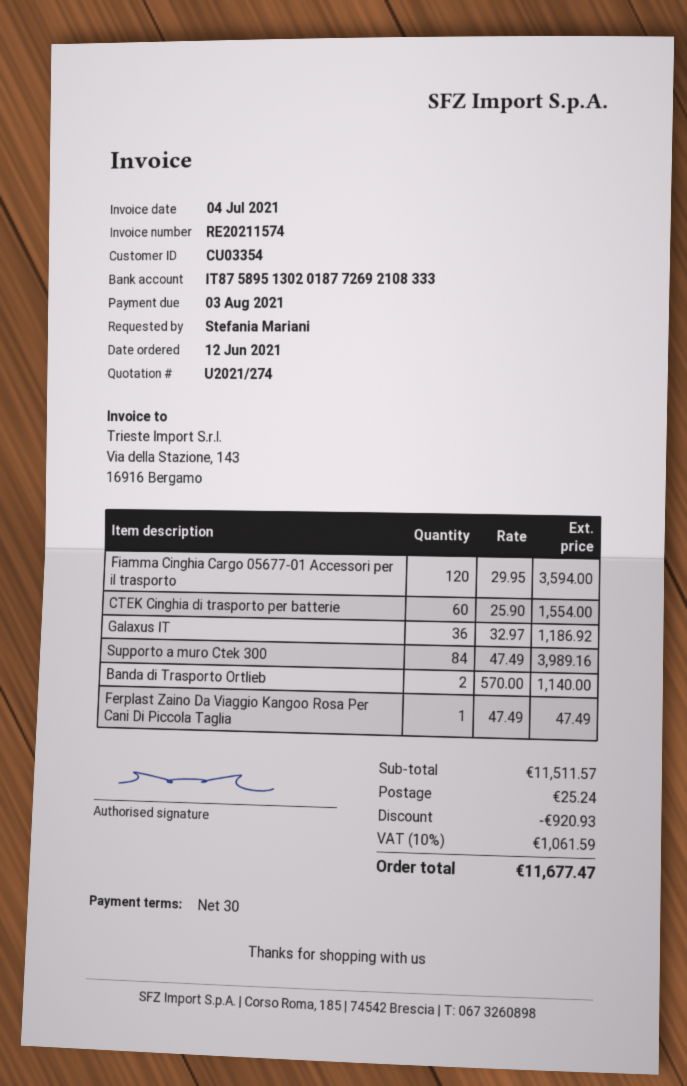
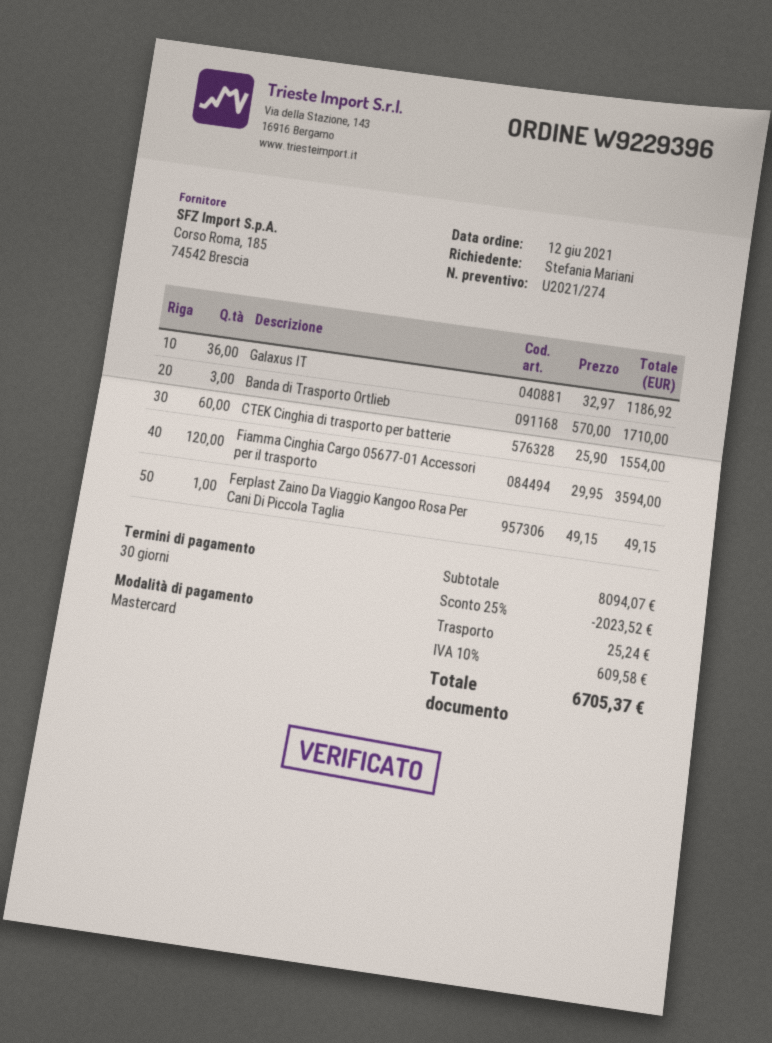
Supporto a muro Ctek 300: 84 x 47.49 = 3989.16 -> none
Banda di Trasporto Ortlieb: 2 x 570.00 = 1140.00 -> 3 x 570.00 = 1710.00
Ferplast Zaino Da Viaggio Kangoo Rosa Per Cani Di Piccola Taglia: 1 x 47.49 = 47.49 -> 1 x 49.15 = 49.15
subtotal: 11511.57 -> 8094.07
discount: 920.93 -> 2023.52
tax: 10% = 1061.59 -> 10% = 609.58
total: 11677.47 -> 6705.37

